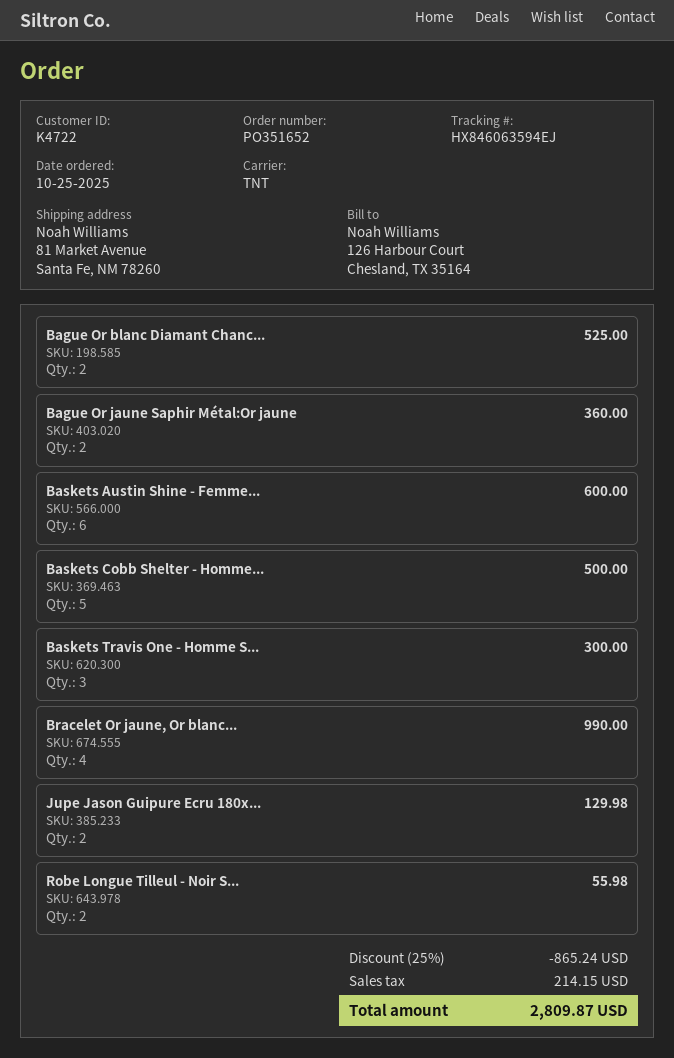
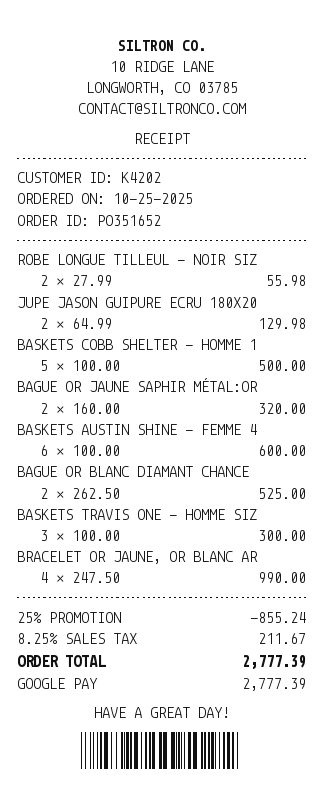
customer number: K4722 -> K4202
Bague Or jaune Saphir Métal:Or jaune: 2 for 360.00 -> 2 for 320.00
discount: 25% = 865.24 -> 25% = 855.24
tax: 214.15 -> 211.67
total: 2809.87 -> 2777.39

